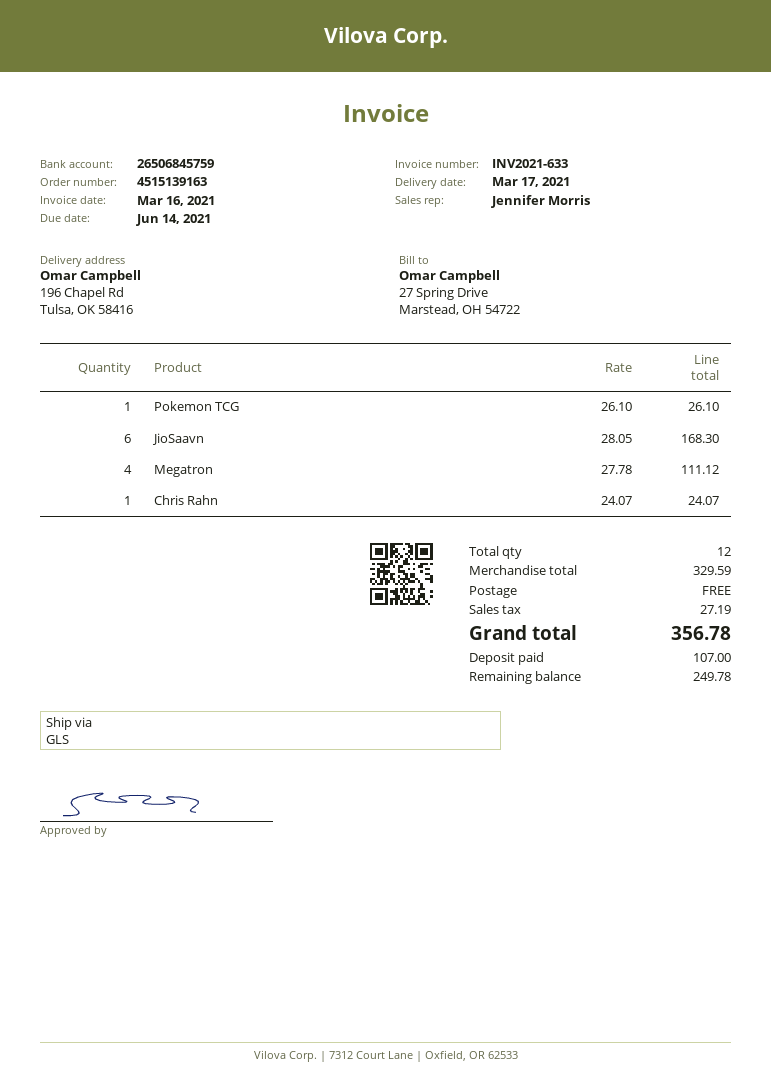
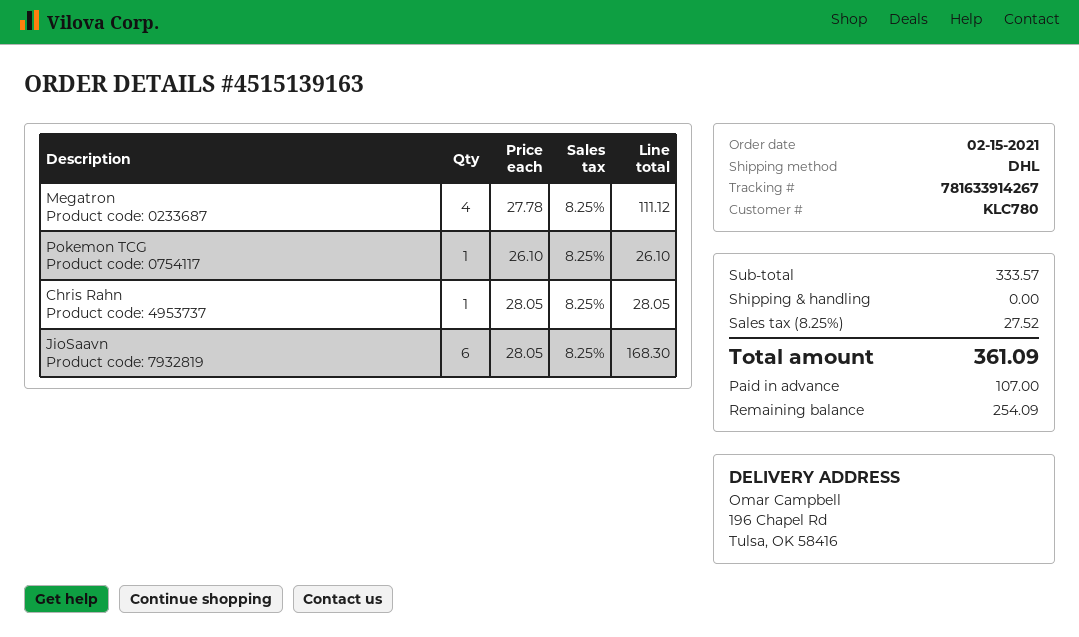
shipping method: GLS -> DHL
Chris Rahn: 1 x 24.07 = 24.07 -> 1 x 28.05 = 28.05
subtotal: 329.59 -> 333.57
tax: 27.19 -> 27.52
total: 356.78 -> 361.09
balance: 249.78 -> 254.09

